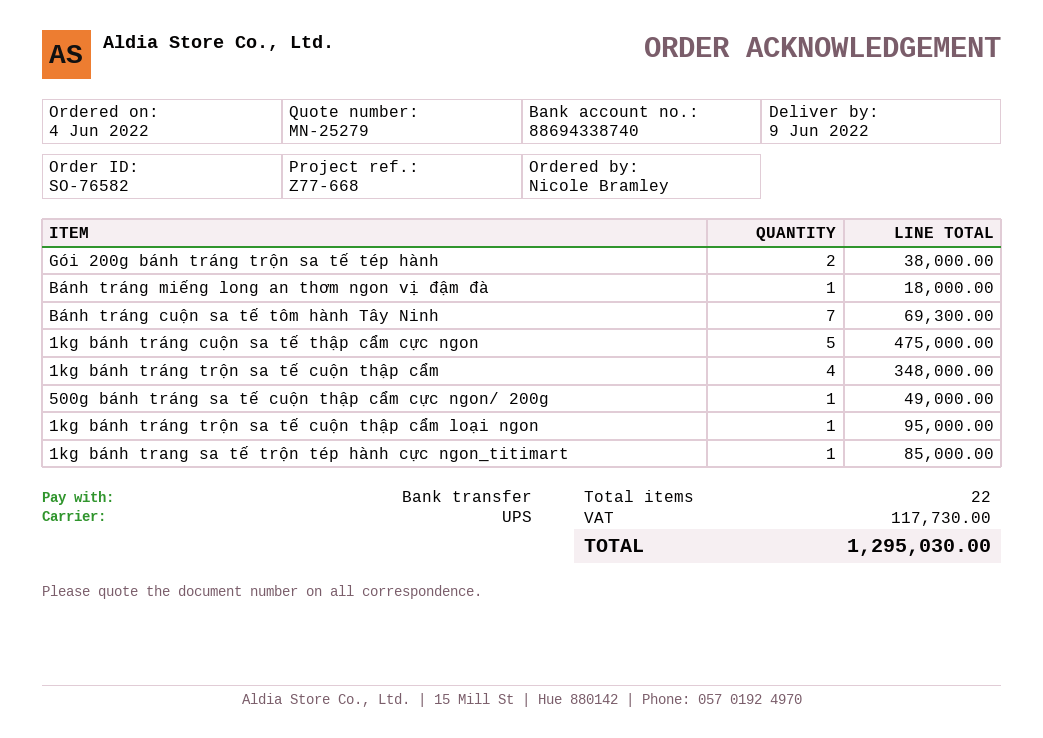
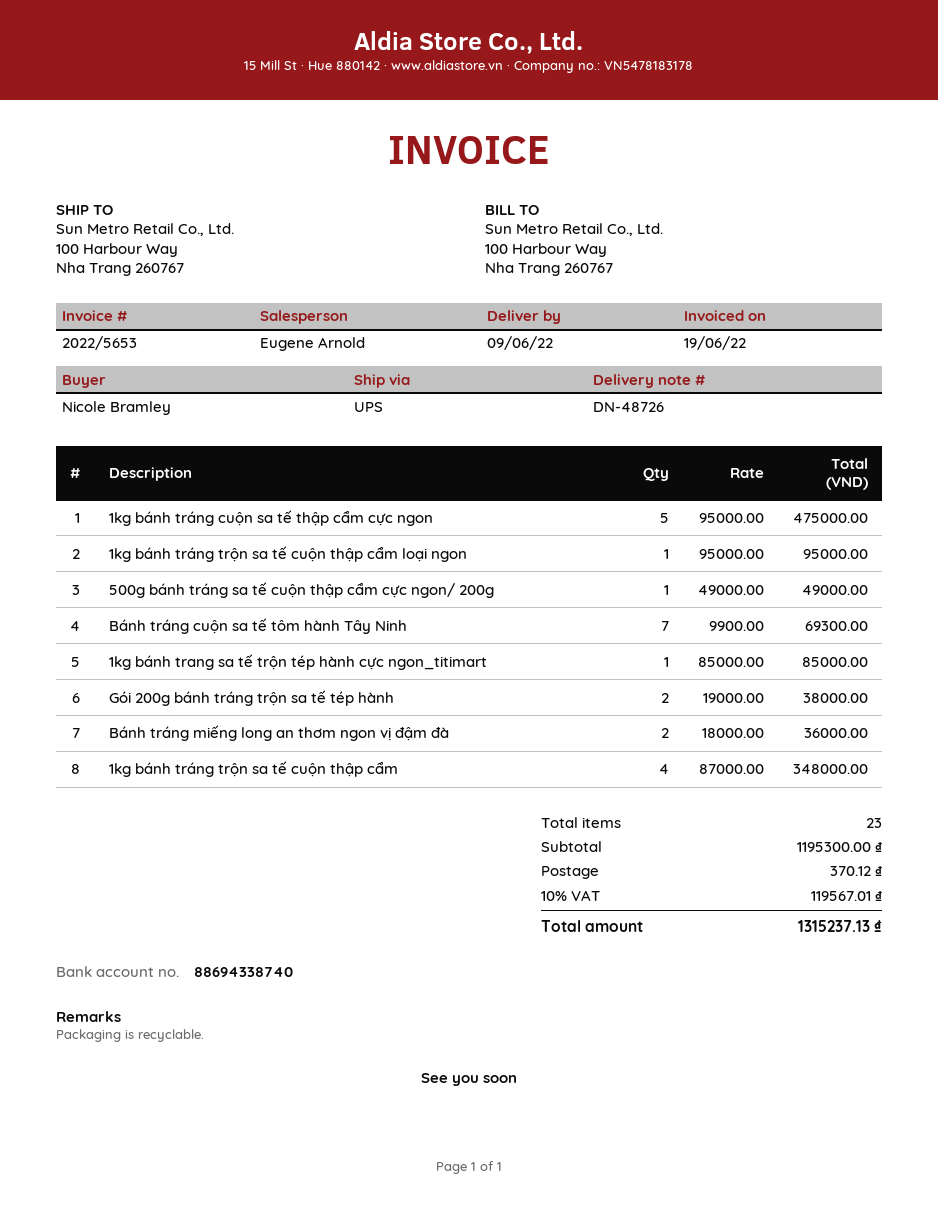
Bánh tráng miếng long an thơm ngon vị đậm đà: 1 for 18000.00 -> 2 for 36000.00
total quantity: 22 -> 23
shipping: none -> 370.12
tax: 117730.00 -> 119567.01
total: 1295030.00 -> 1315237.13

